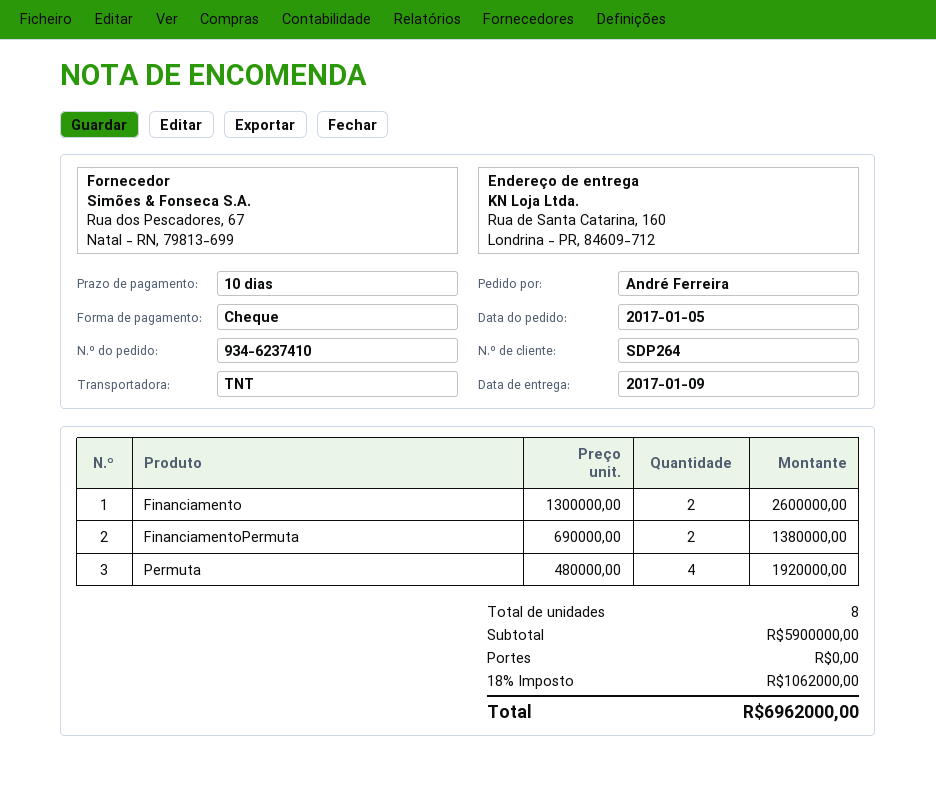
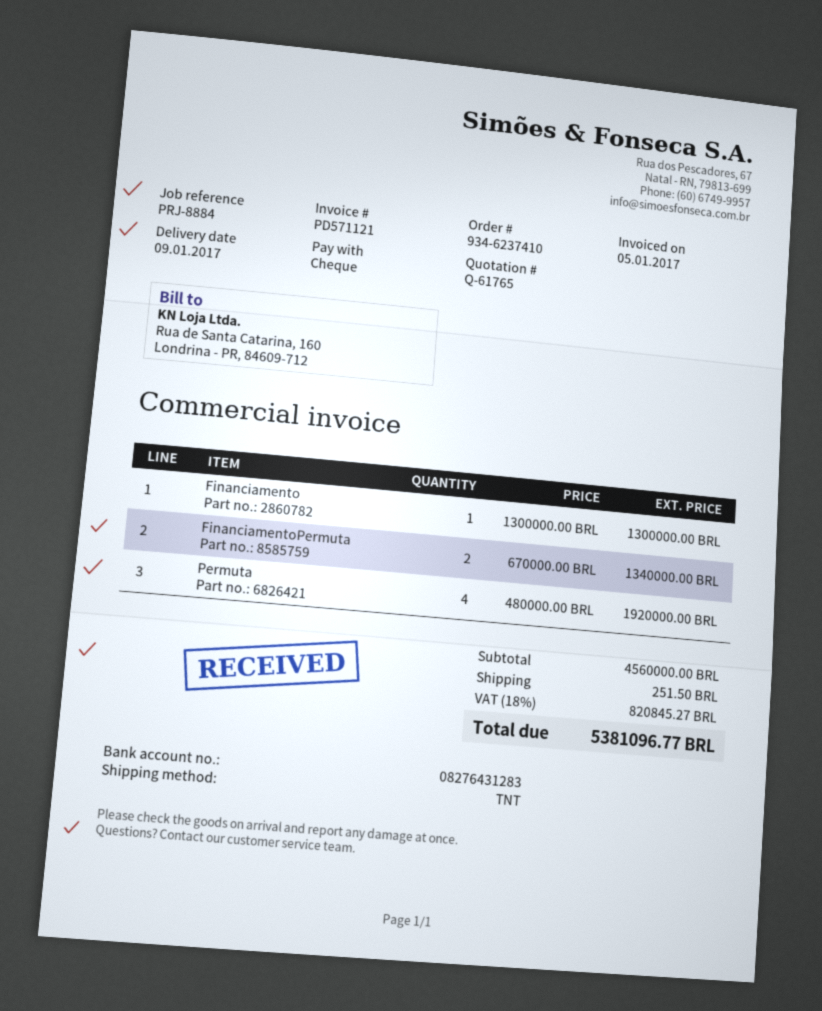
Financiamento: 2 x 1300000.00 = 2600000.00 -> 1 x 1300000.00 = 1300000.00
FinanciamentoPermuta: 2 x 690000.00 = 1380000.00 -> 2 x 670000.00 = 1340000.00
subtotal: 5900000.00 -> 4560000.00
shipping: 0.00 -> 251.50
tax: 18% = 1062000.00 -> 18% = 820845.27
total: 6962000.00 -> 5381096.77

